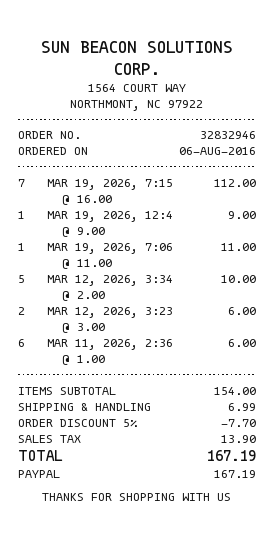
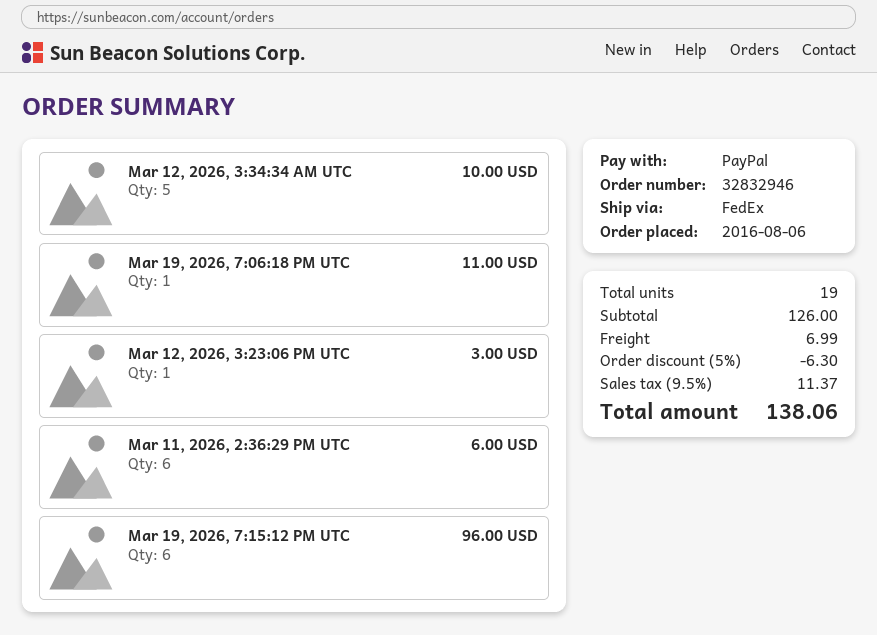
MAR 19, 2026, 7:15: 7 for 112.00 -> 6 for 96.00
MAR 19, 2026, 12:4: 1 for 9.00 -> none
MAR 12, 2026, 3:23: 2 for 6.00 -> 1 for 3.00
subtotal: 154.00 -> 126.00
discount: 5% = 7.70 -> 5% = 6.30
tax: 13.90 -> 11.37
total: 167.19 -> 138.06

